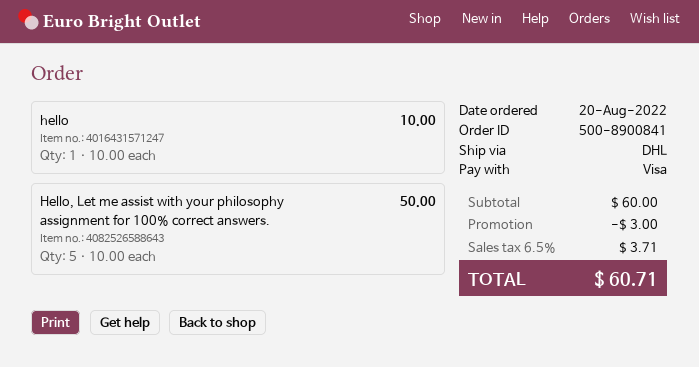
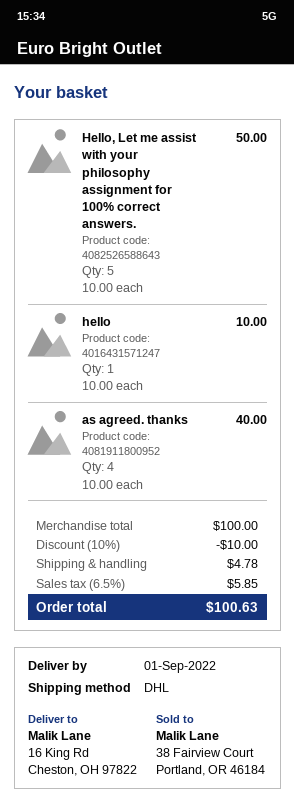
as agreed. thanks: none -> 4 x 10.00 = 40.00
subtotal: 60.00 -> 100.00
discount: 3.00 -> 10.00
shipping: none -> 4.78
tax: 6.5% = 3.71 -> 6.5% = 5.85
total: 60.71 -> 100.63

